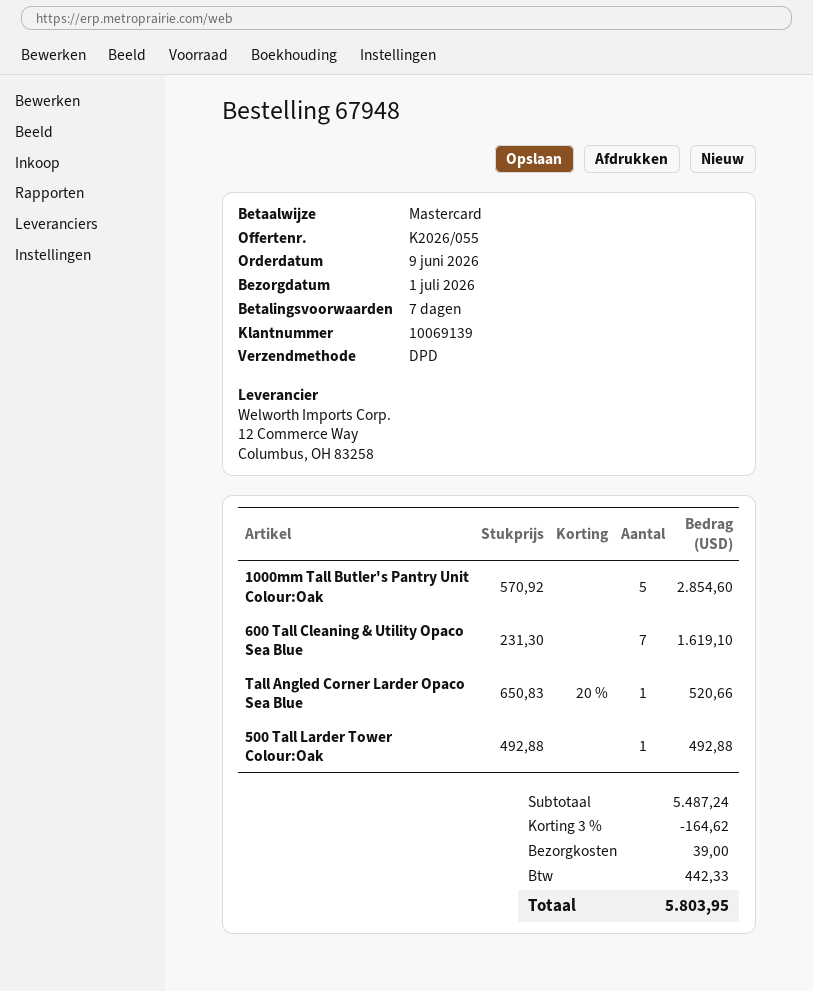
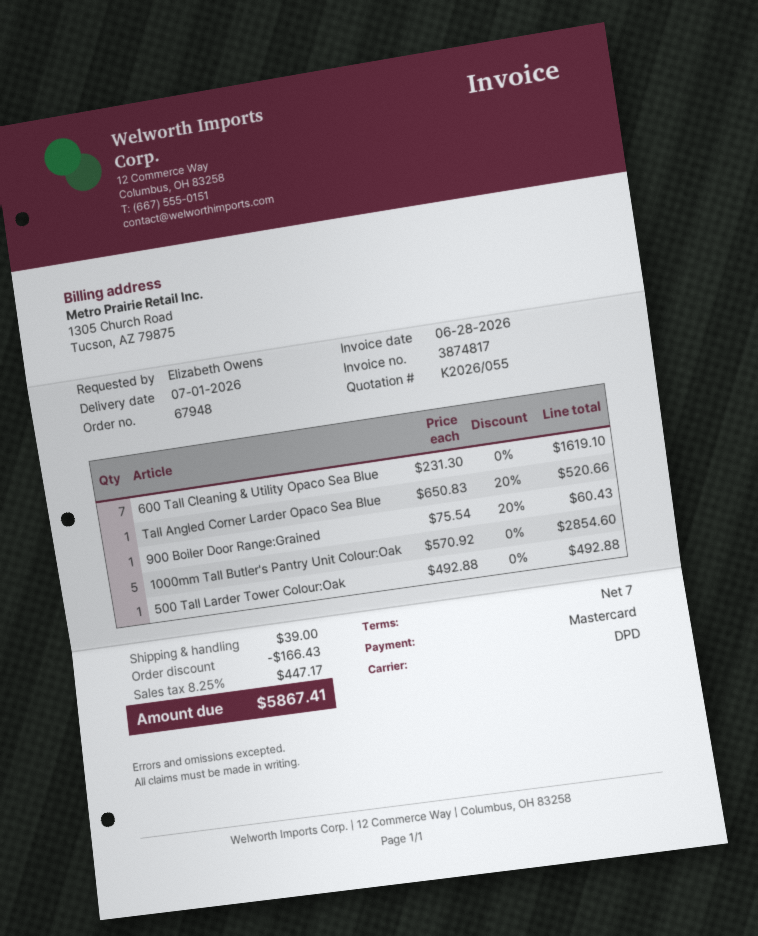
900 Boiler Door Range:Grained: none -> 1 x 75.54 - 20% = 60.43
discount: 164.62 -> 166.43
tax: 442.33 -> 447.17
total: 5803.95 -> 5867.41

